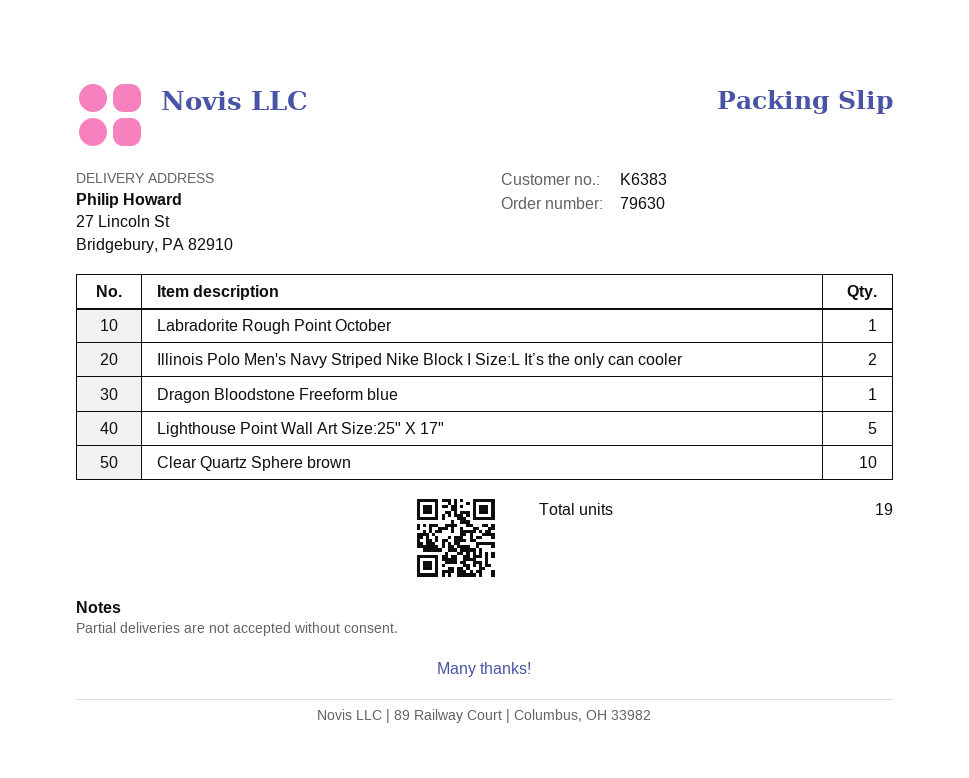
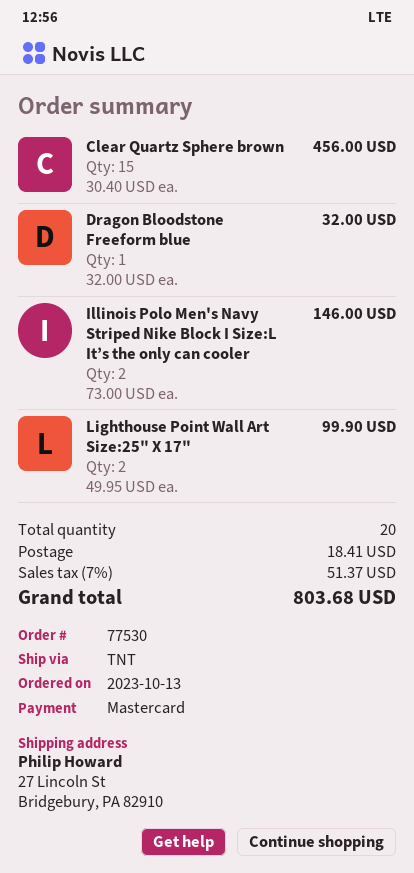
order number: 79630 -> 77530
Labradorite Rough Point October: 1 -> none
Lighthouse Point Wall Art Size:25" X 17": 5 -> 2
Clear Quartz Sphere brown: 10 -> 15
total quantity: 19 -> 20

